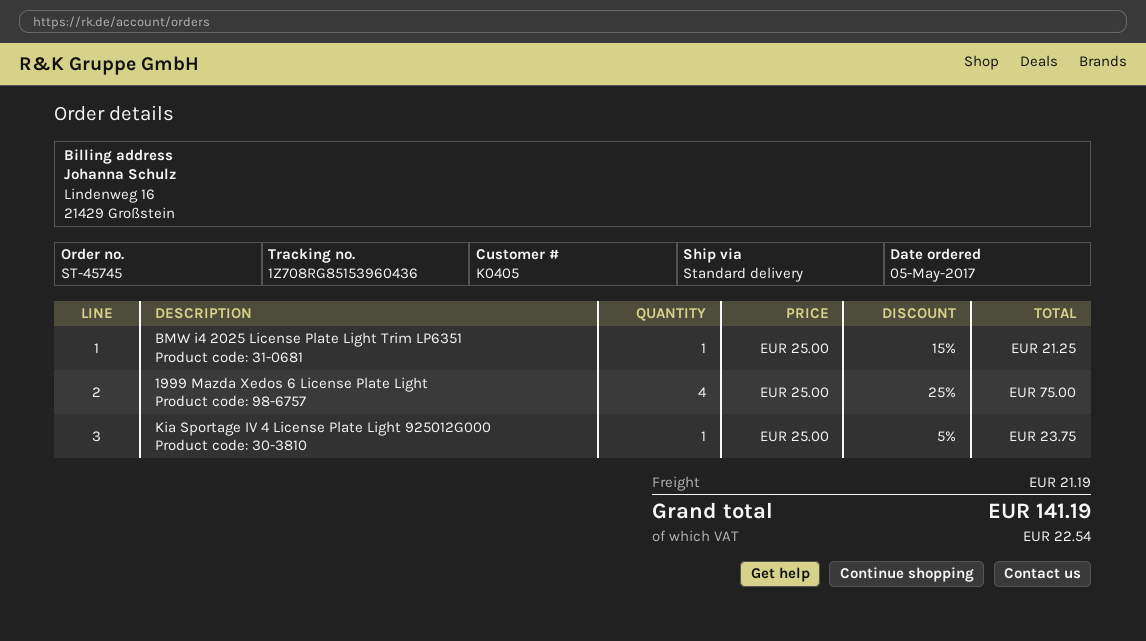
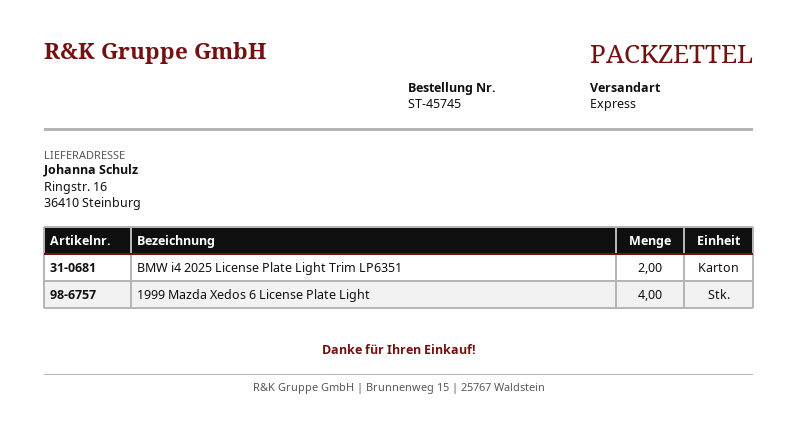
shipping method: standard -> express
BMW i4 2025 License Plate Light Trim LP6351: 1 -> 2
Kia Sportage IV 4 License Plate Light 925012G000: 1 -> none

